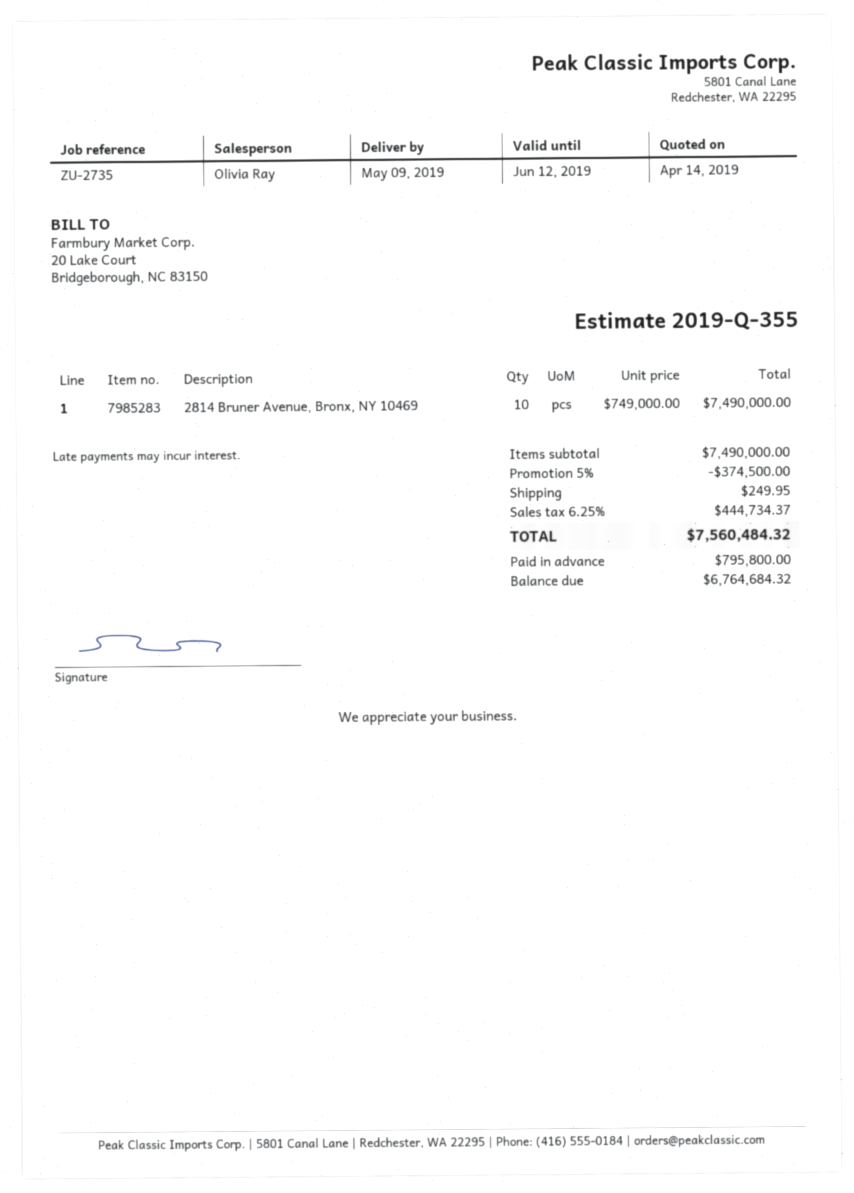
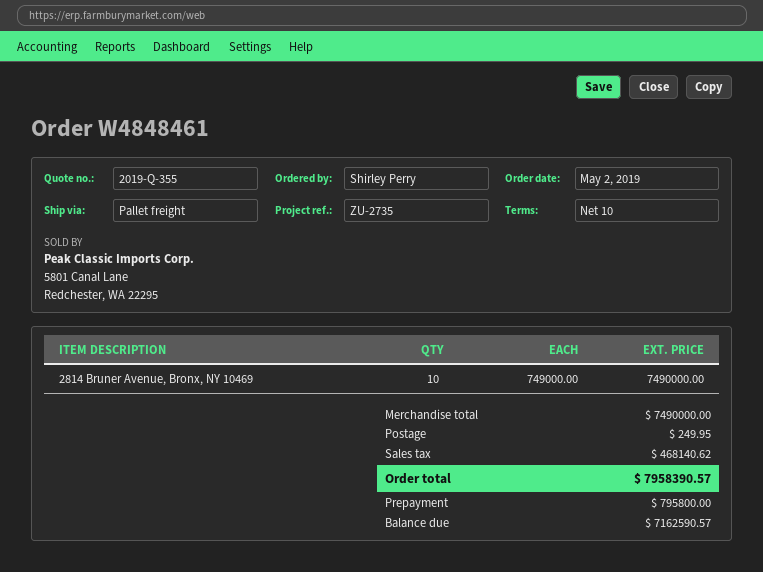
discount: 5% = 374500.00 -> none
tax: 444734.37 -> 468140.62
total: 7560484.32 -> 7958390.57
balance: 6764684.32 -> 7162590.57

